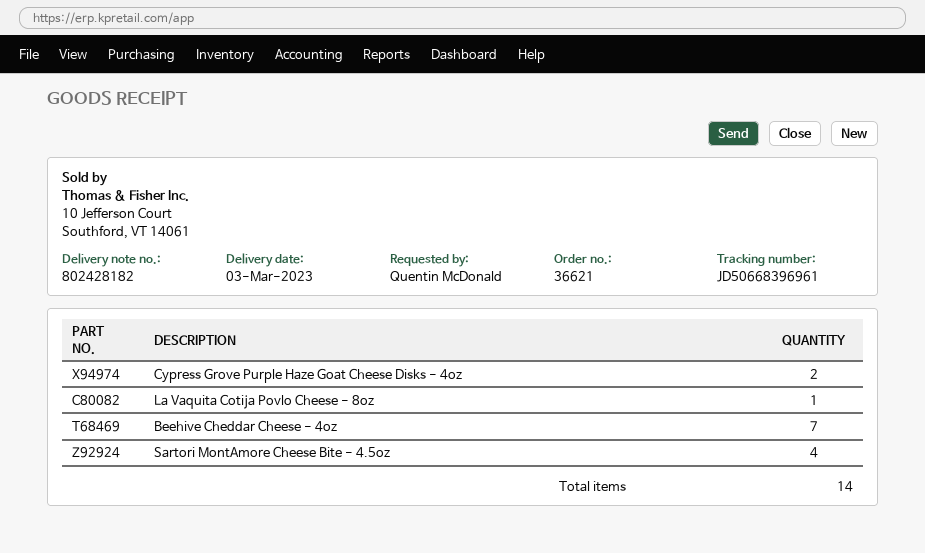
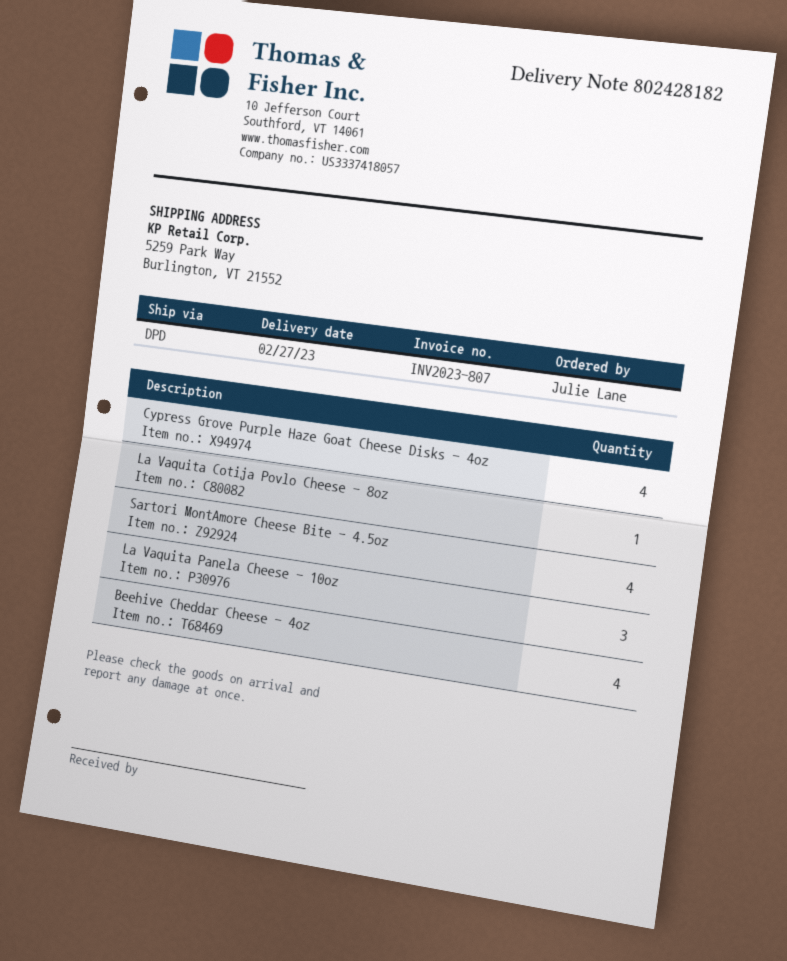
delivery date: 2023-03-03 -> 2023-02-27
ordered by: Quentin McDonald -> Julie Lane
Cypress Grove Purple Haze Goat Cheese Disks - 4oz: 2 -> 4
Beehive Cheddar Cheese - 4oz: 7 -> 4
La Vaquita Panela Cheese - 10oz: none -> 3

